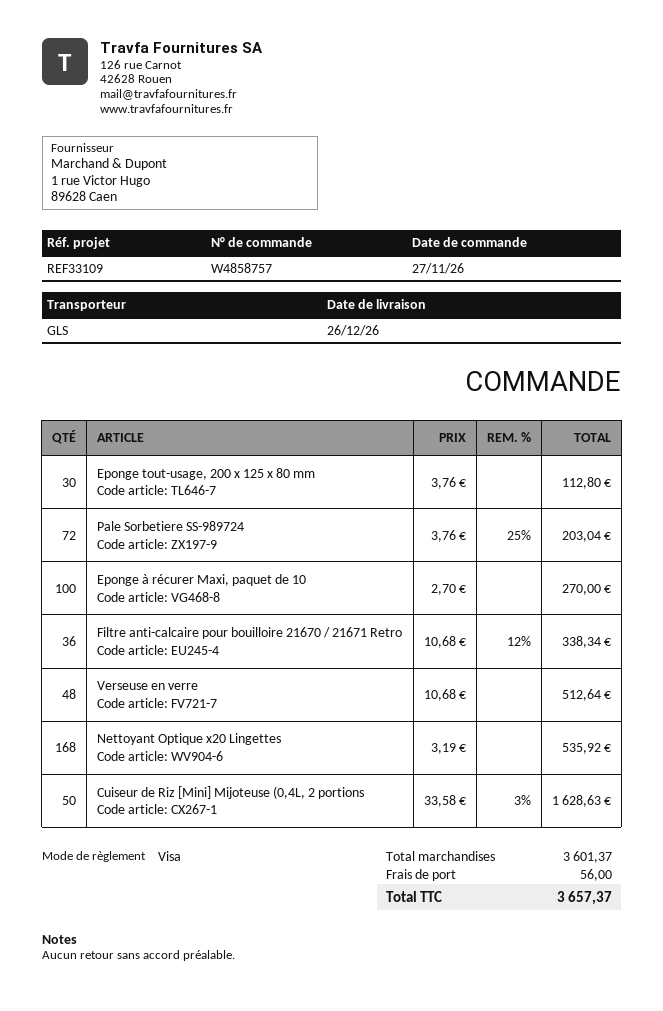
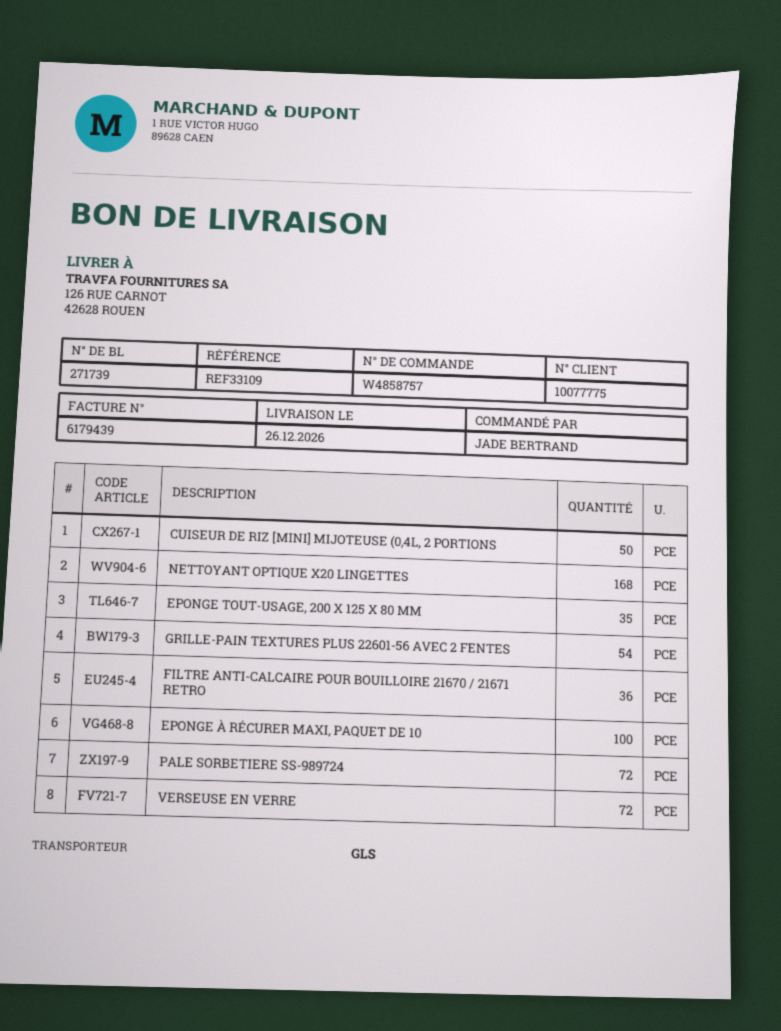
Eponge tout-usage, 200 x 125 x 80 mm: 30 -> 35
Verseuse en verre: 48 -> 72
GRILLE-PAIN TEXTURES PLUS 22601-56 AVEC 2 FENTES: none -> 54

